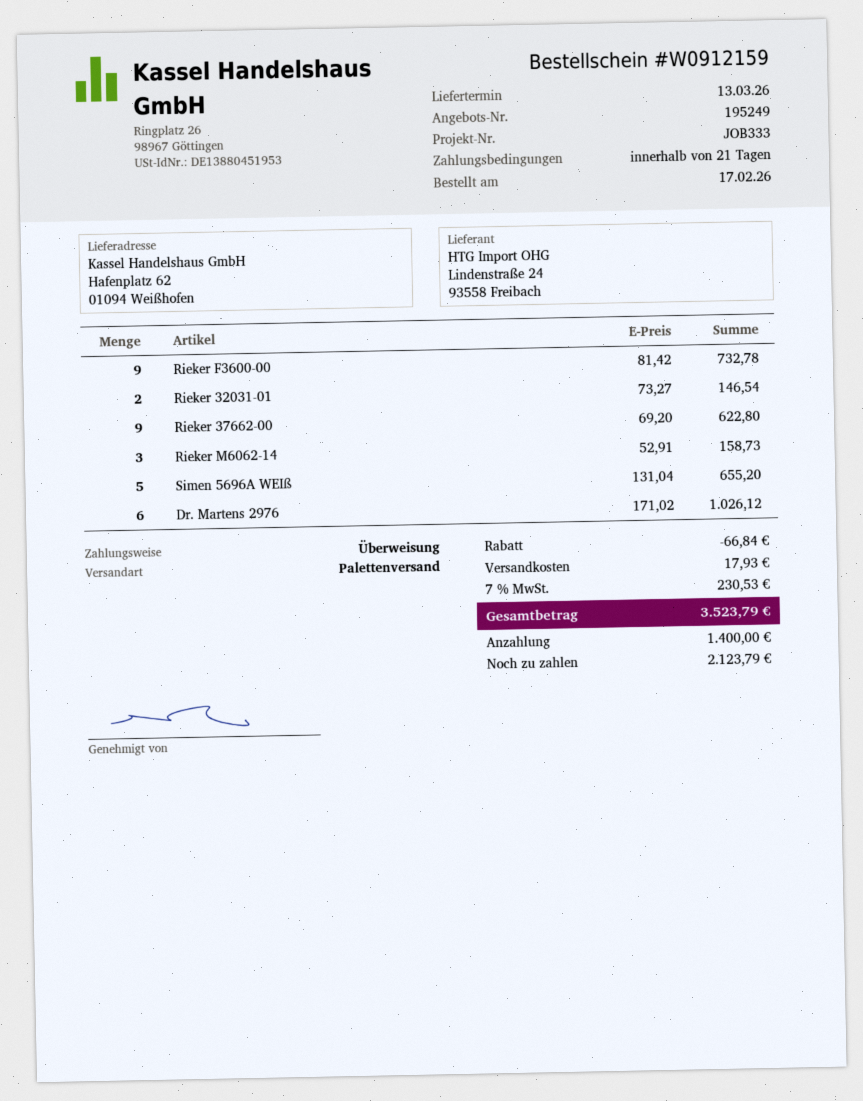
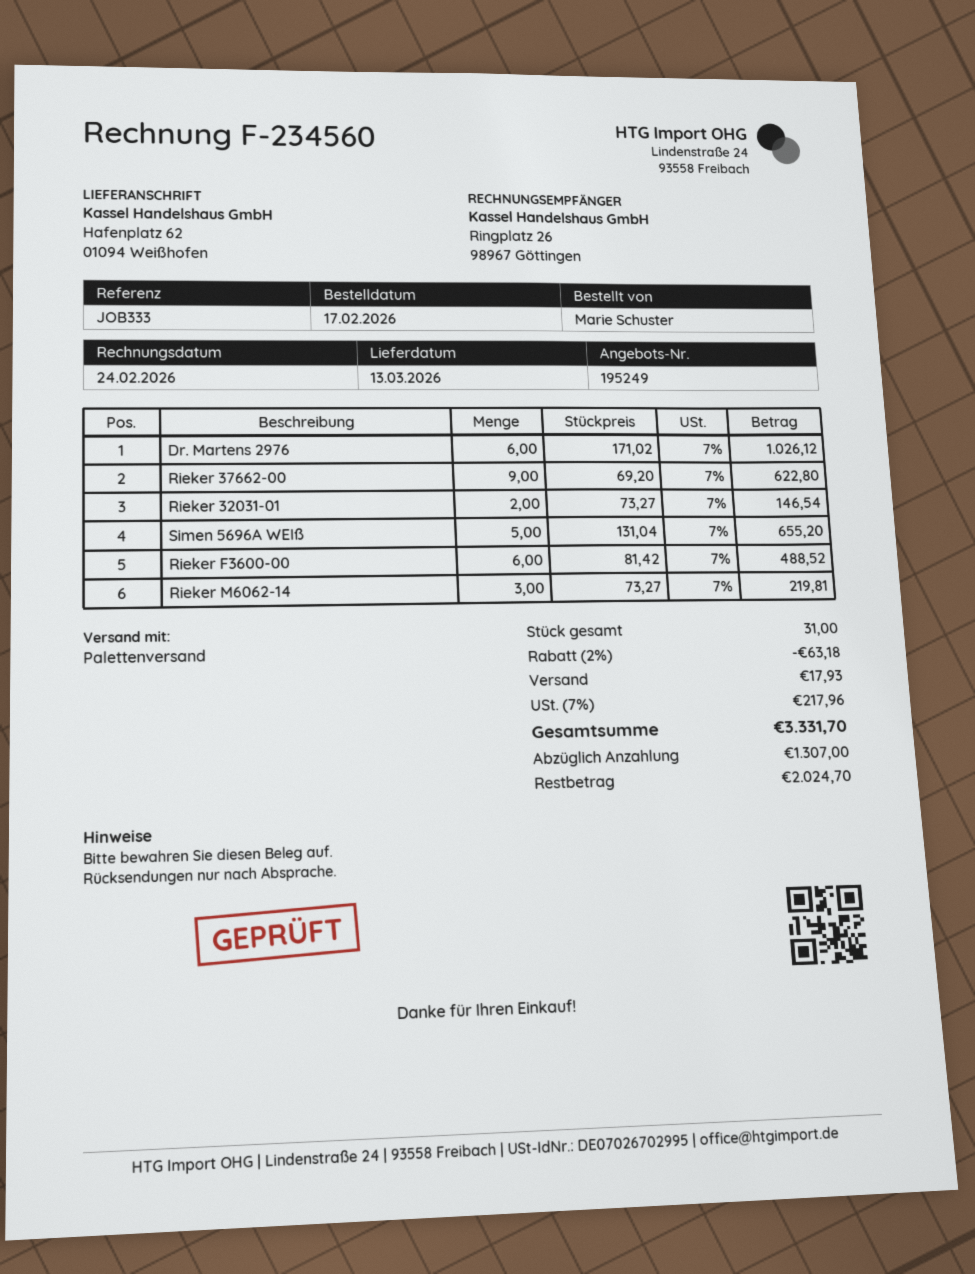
Rieker F3600-00: 9 x 81.42 = 732.78 -> 6 x 81.42 = 488.52
Rieker M6062-14: 3 x 52.91 = 158.73 -> 3 x 73.27 = 219.81
discount: 66.84 -> 63.18
tax: 7% = 230.53 -> 7% = 217.96
total: 3523.79 -> 3331.70
deposit: 1400.00 -> 1307.00
balance: 2123.79 -> 2024.70

